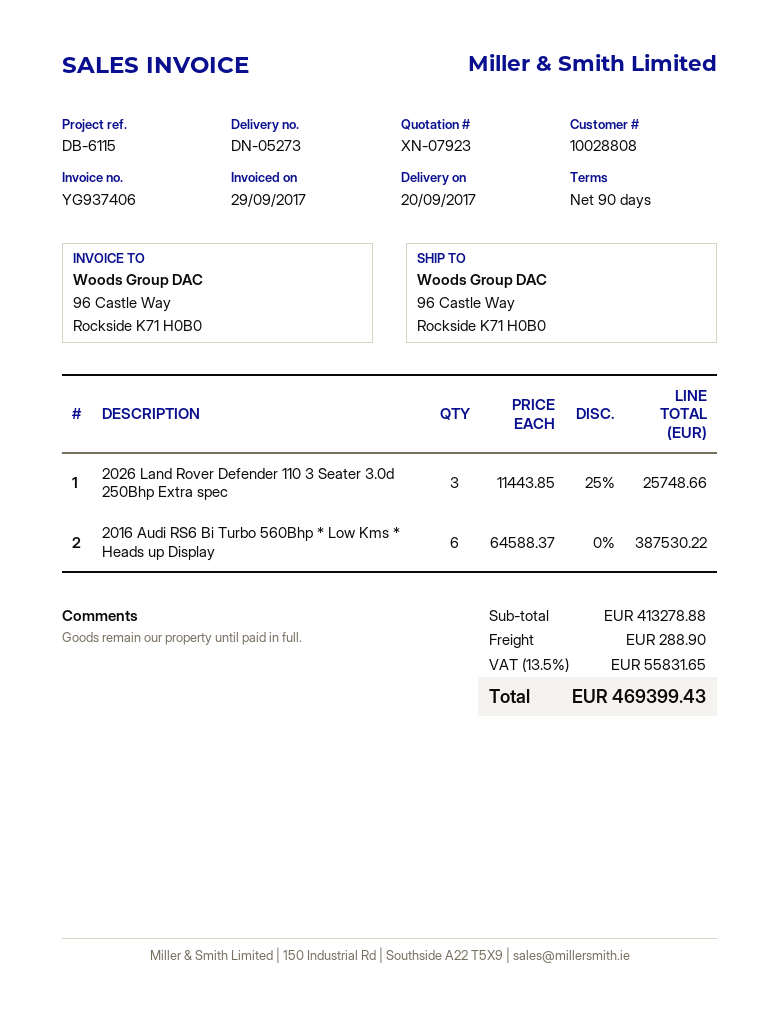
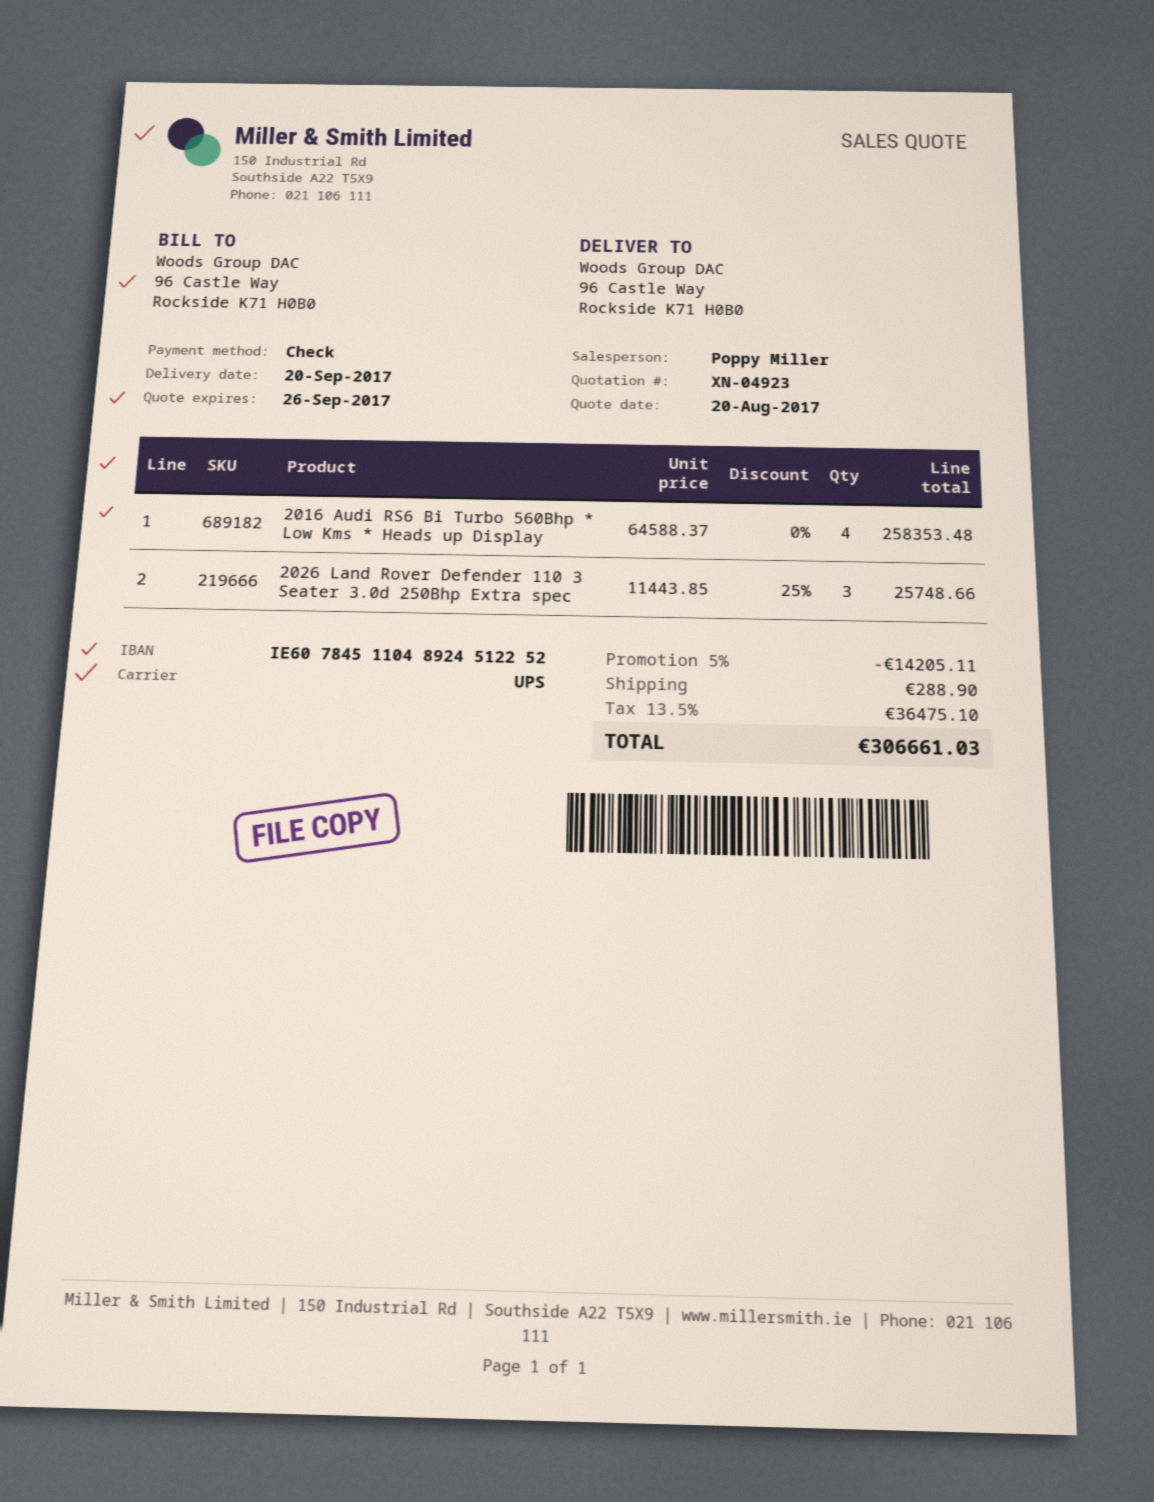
quote number: XN-07923 -> XN-04923
2016 Audi RS6 Bi Turbo 560Bhp * Low Kms * Heads up Display: 6 x 64588.37 = 387530.22 -> 4 x 64588.37 = 258353.48
discount: none -> 5% = 14205.11
tax: 13.5% = 55831.65 -> 13.5% = 36475.10
total: 469399.43 -> 306661.03

